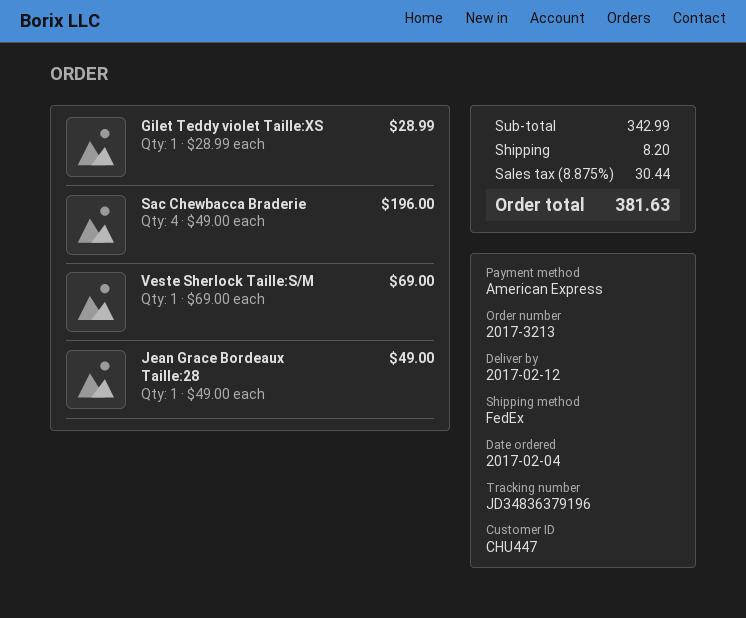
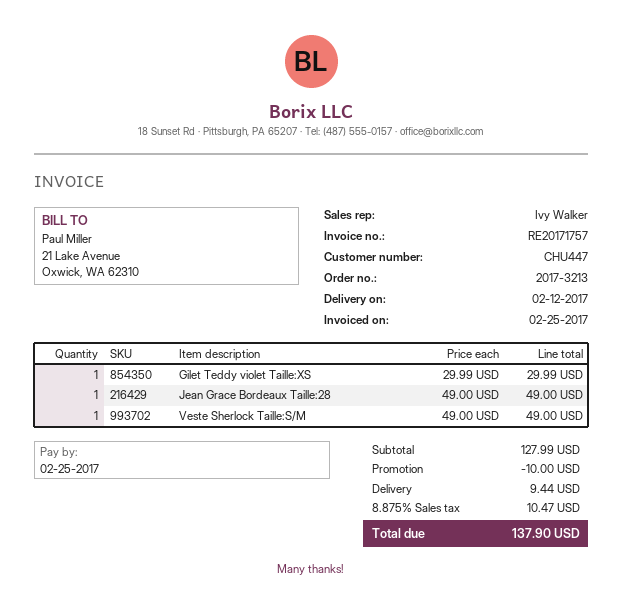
Gilet Teddy violet Taille:XS: 1 x 28.99 = 28.99 -> 1 x 29.99 = 29.99
Sac Chewbacca Braderie: 4 x 49.00 = 196.00 -> none
Veste Sherlock Taille:S/M: 1 x 69.00 = 69.00 -> 1 x 49.00 = 49.00
subtotal: 342.99 -> 127.99
discount: none -> 10.00
shipping: 8.20 -> 9.44
tax: 8.875% = 30.44 -> 8.875% = 10.47
total: 381.63 -> 137.90

